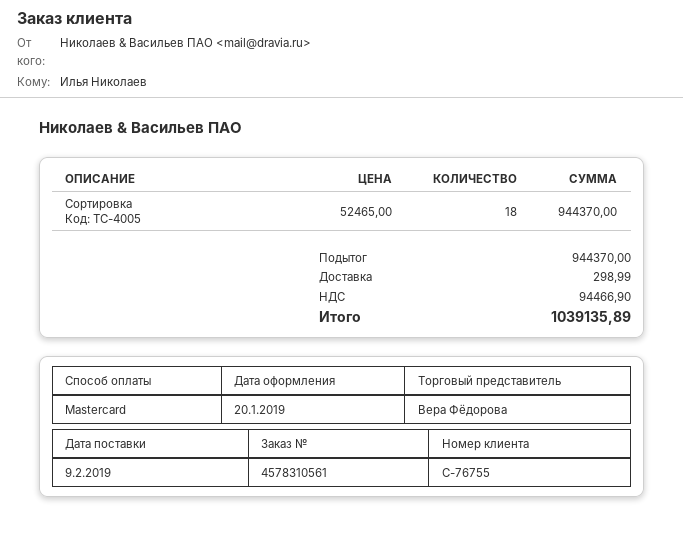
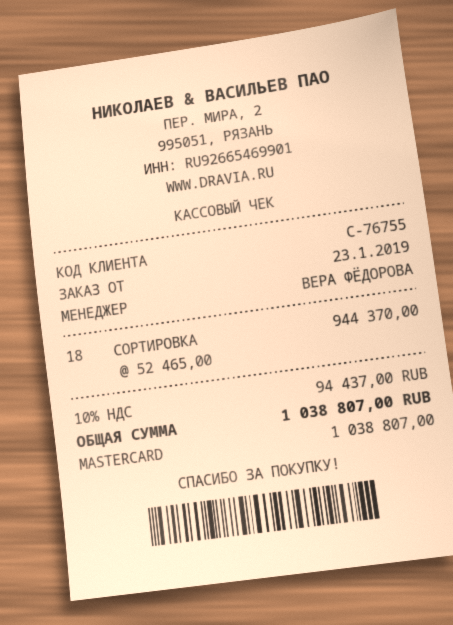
order date: 2019-01-20 -> 2019-01-23
shipping: 298.99 -> none
tax: 94466.90 -> 94437.00
total: 1039135.89 -> 1038807.00

